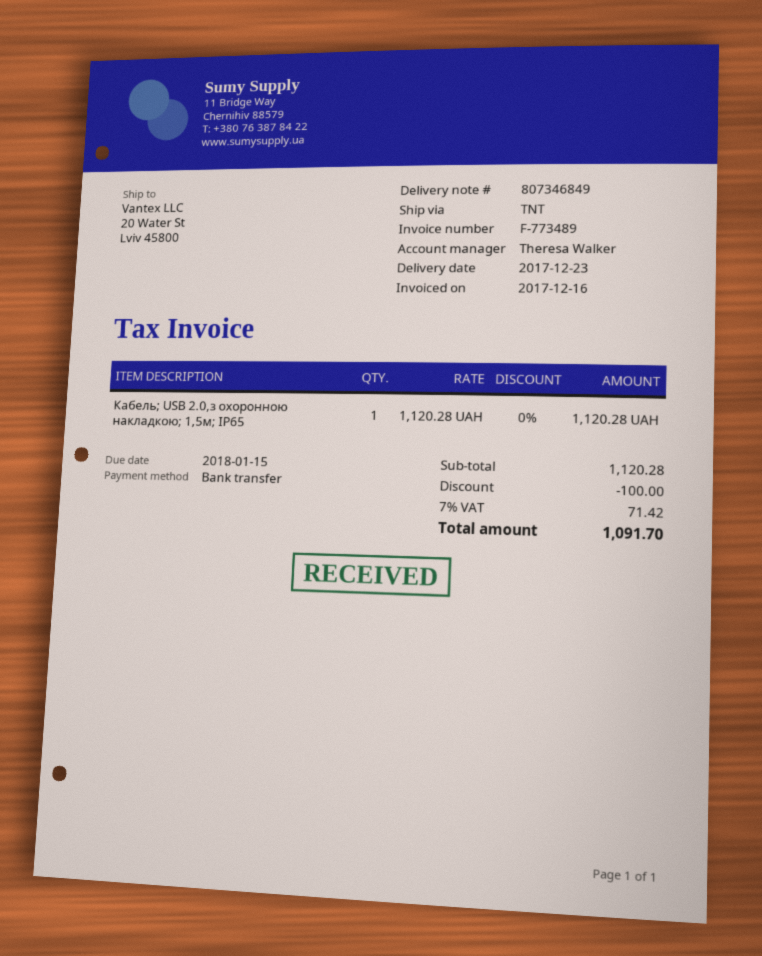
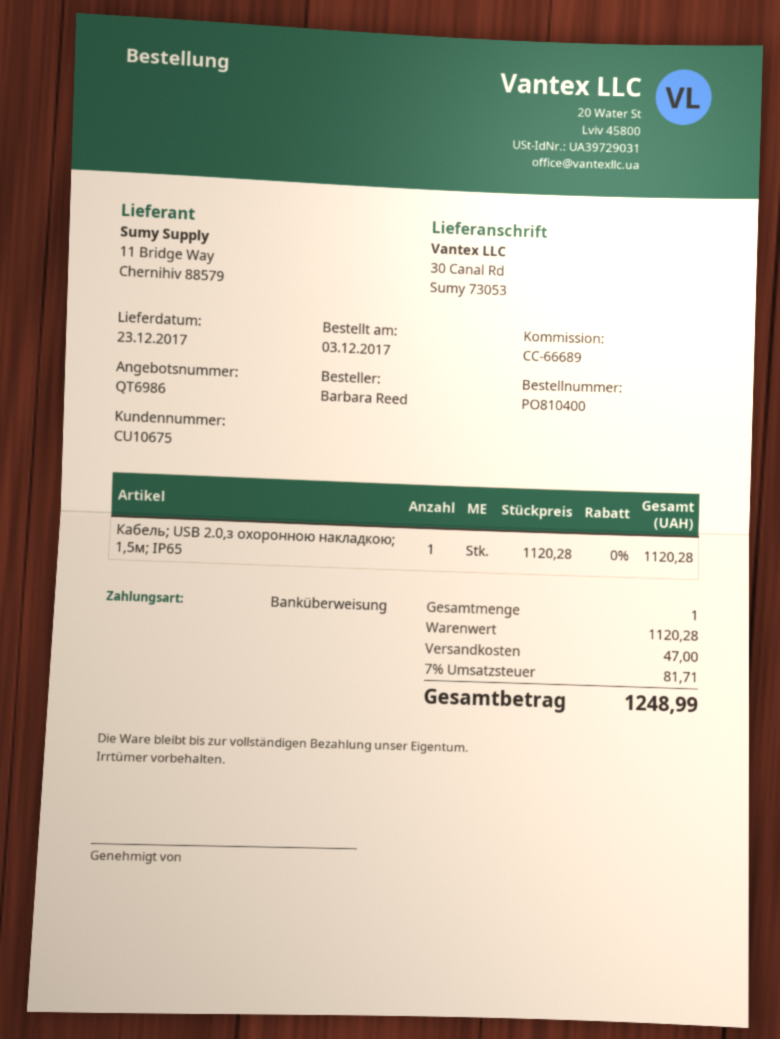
ship to: 20 Water St, Lviv 45800 -> 30 Canal Rd, Sumy 73053
discount: 100.00 -> none
shipping: none -> 47.00
tax: 7% = 71.42 -> 7% = 81.71
total: 1091.70 -> 1248.99

